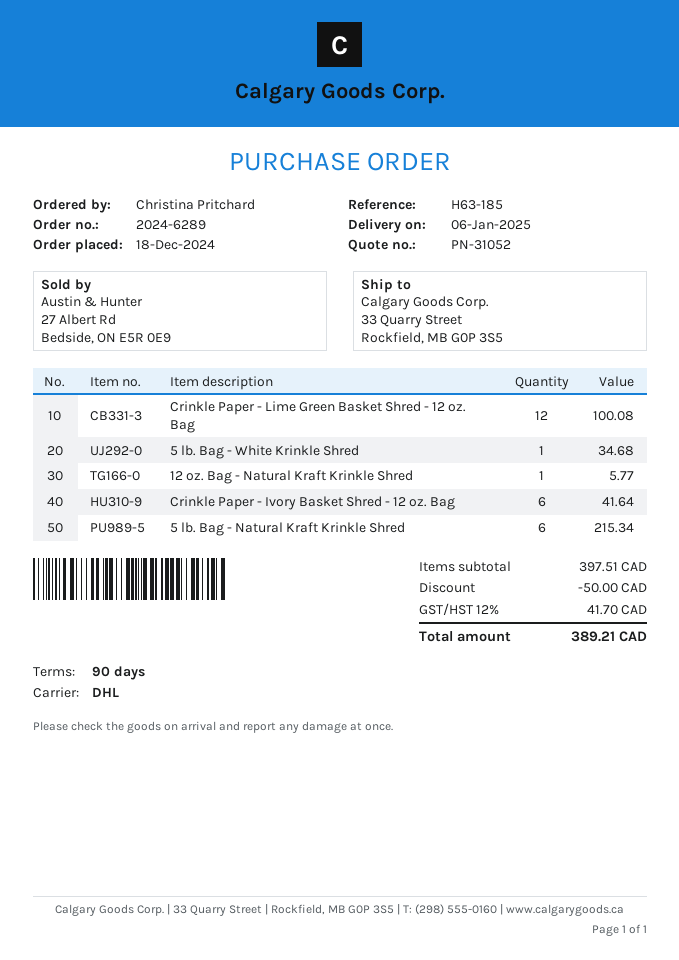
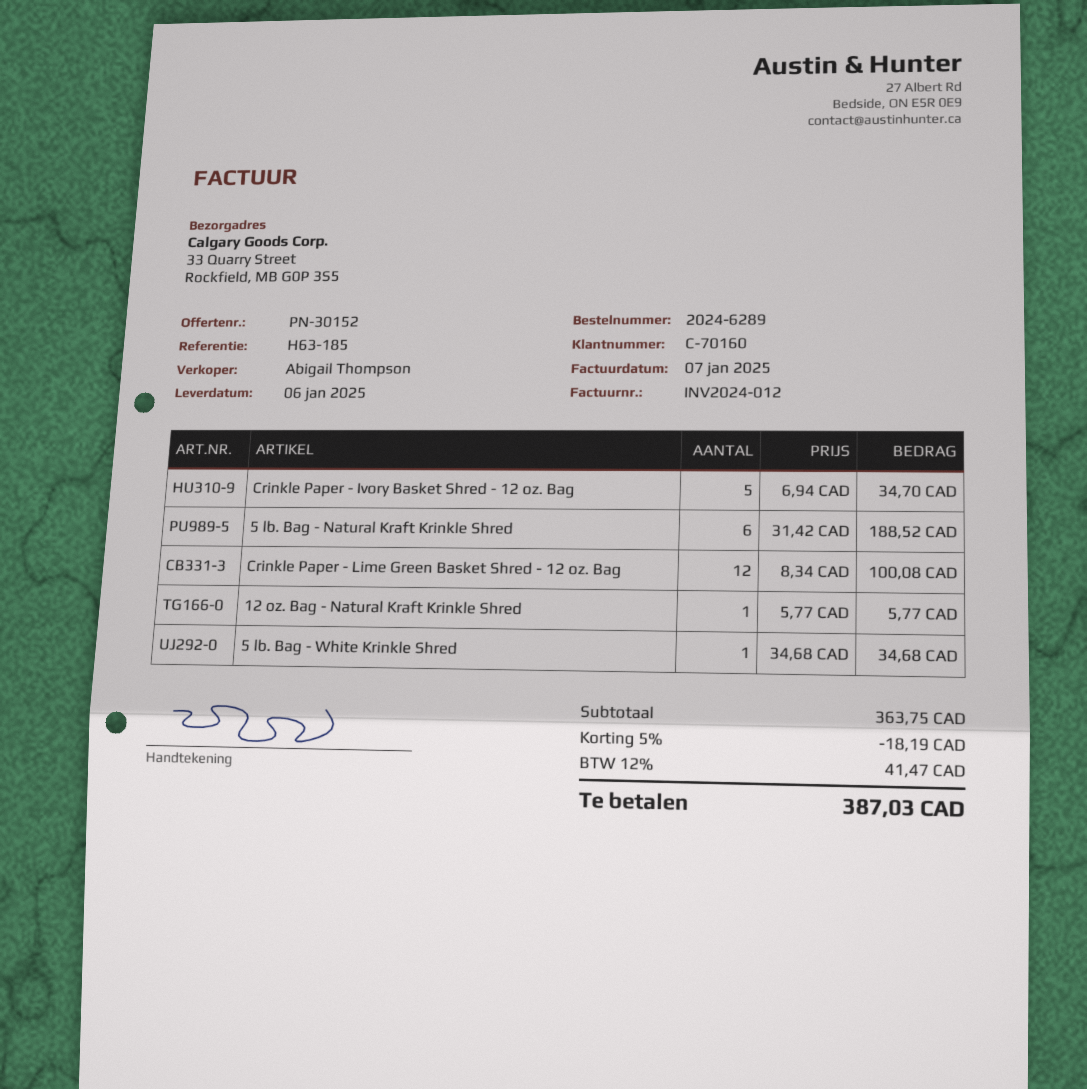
quote number: PN-31052 -> PN-30152
Crinkle Paper - Ivory Basket Shred - 12 oz. Bag: 6 for 41.64 -> 5 for 34.70
5 lb. Bag - Natural Kraft Krinkle Shred: 6 for 215.34 -> 6 for 188.52
subtotal: 397.51 -> 363.75
discount: 50.00 -> 18.19
tax: 12% = 41.70 -> 12% = 41.47
total: 389.21 -> 387.03

